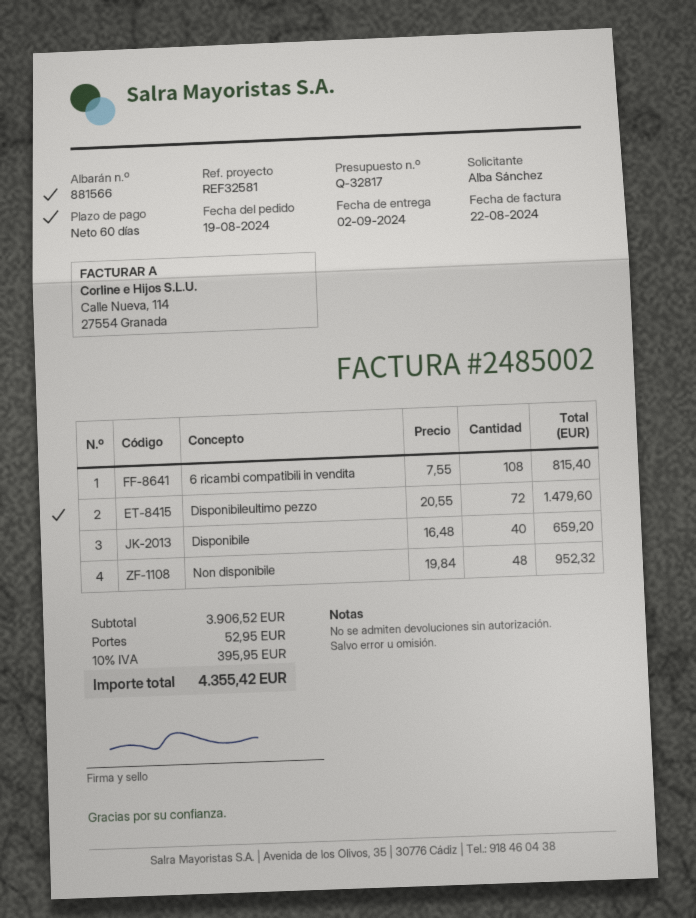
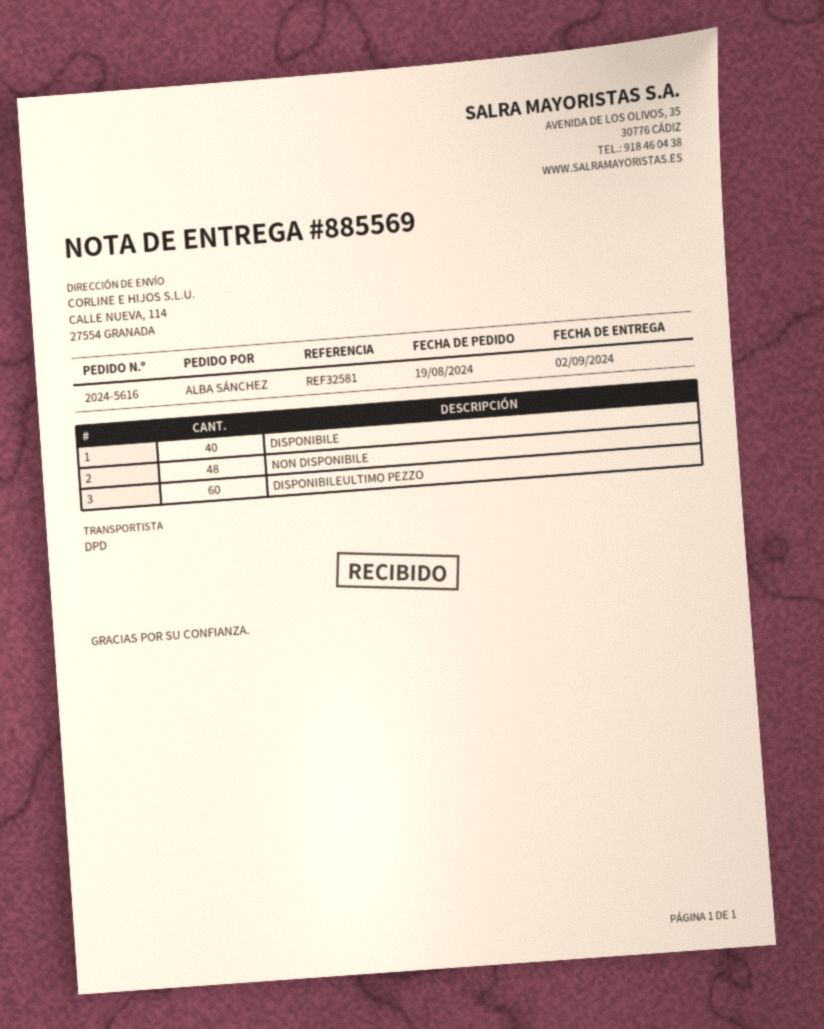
delivery note number: 881566 -> 885569
6 ricambi compatibili in vendita: 108 -> none
Disponibileultimo pezzo: 72 -> 60

